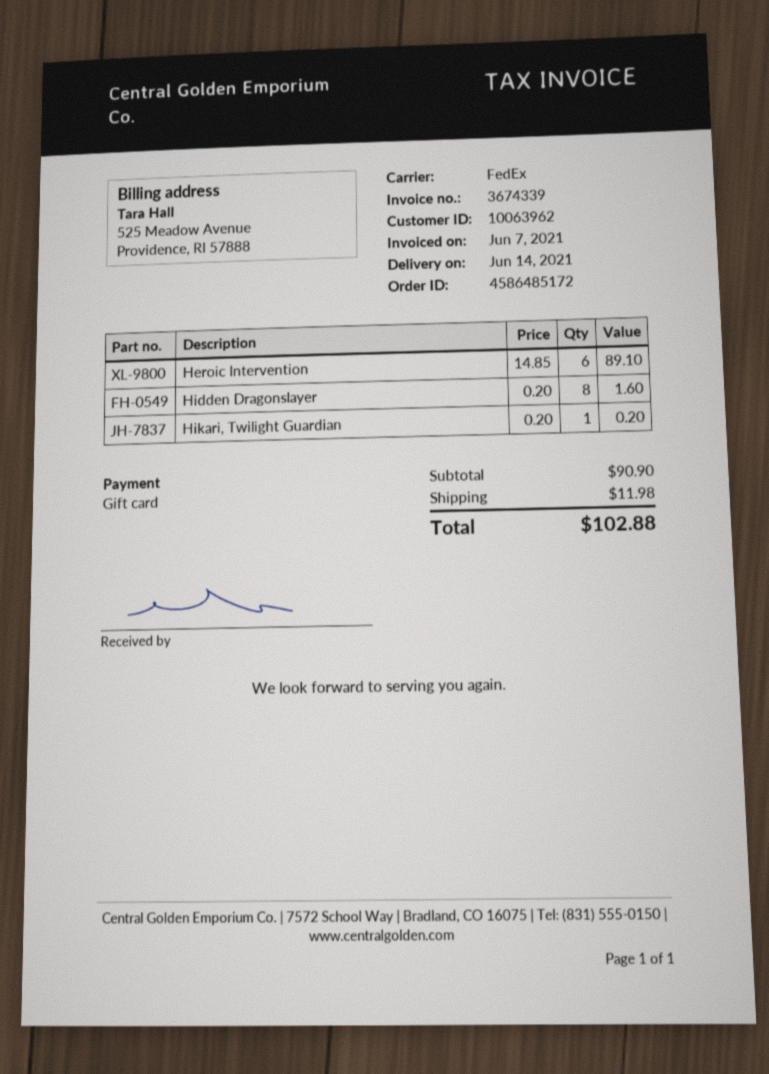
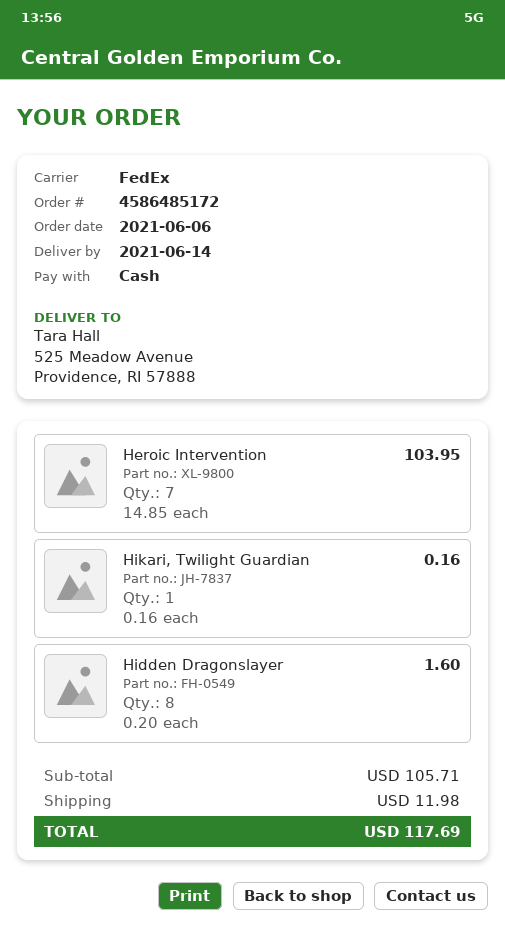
payment method: gift card -> cash
Heroic Intervention: 6 x 14.85 = 89.10 -> 7 x 14.85 = 103.95
Hikari, Twilight Guardian: 1 x 0.20 = 0.20 -> 1 x 0.16 = 0.16
subtotal: 90.90 -> 105.71
total: 102.88 -> 117.69

